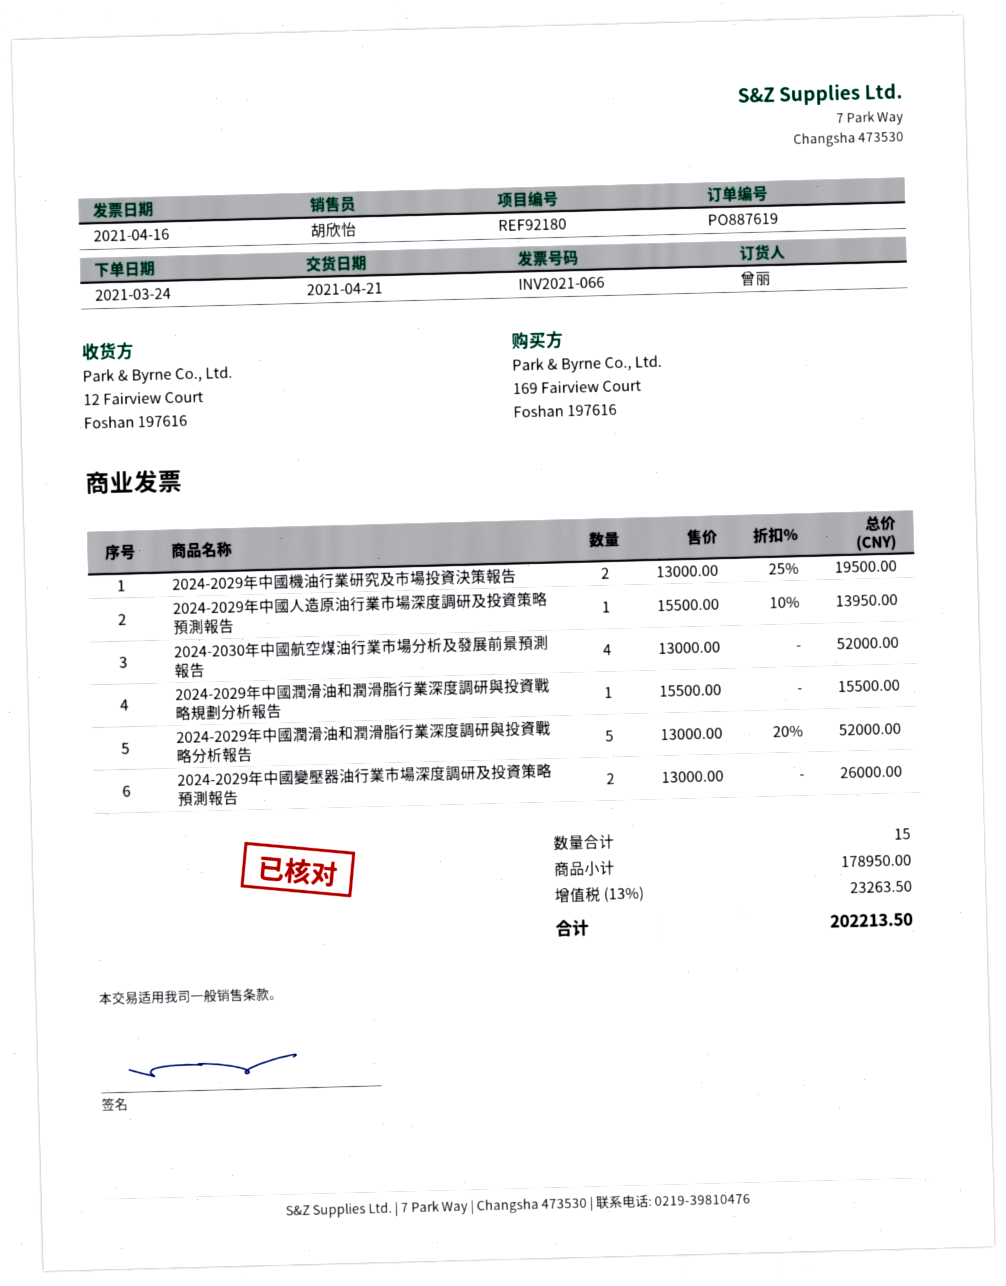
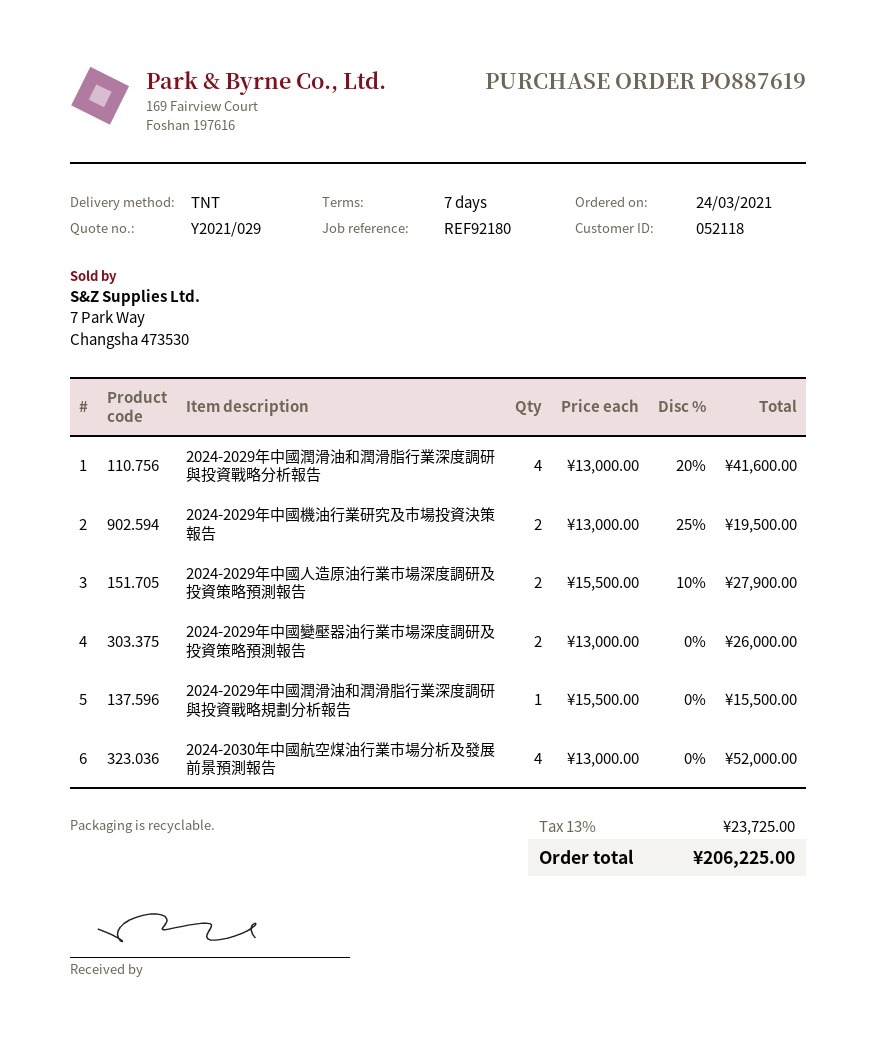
2024-2029年中國人造原油行業市場深度調研及投資策略預測報告: 1 x 15500.00 - 10% = 13950.00 -> 2 x 15500.00 - 10% = 27900.00
2024-2029年中國潤滑油和潤滑脂行業深度調研與投資戰略分析報告: 5 x 13000.00 - 20% = 52000.00 -> 4 x 13000.00 - 20% = 41600.00
tax: 13% = 23263.50 -> 13% = 23725.00
total: 202213.50 -> 206225.00

